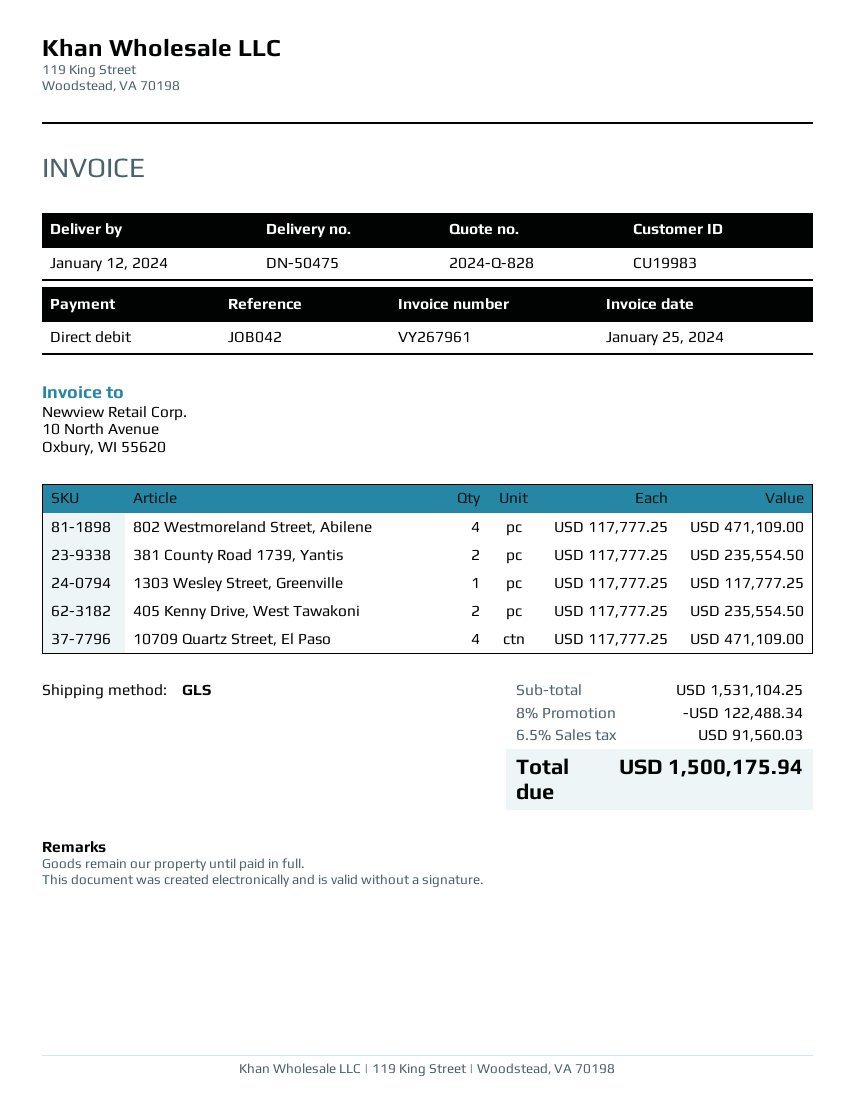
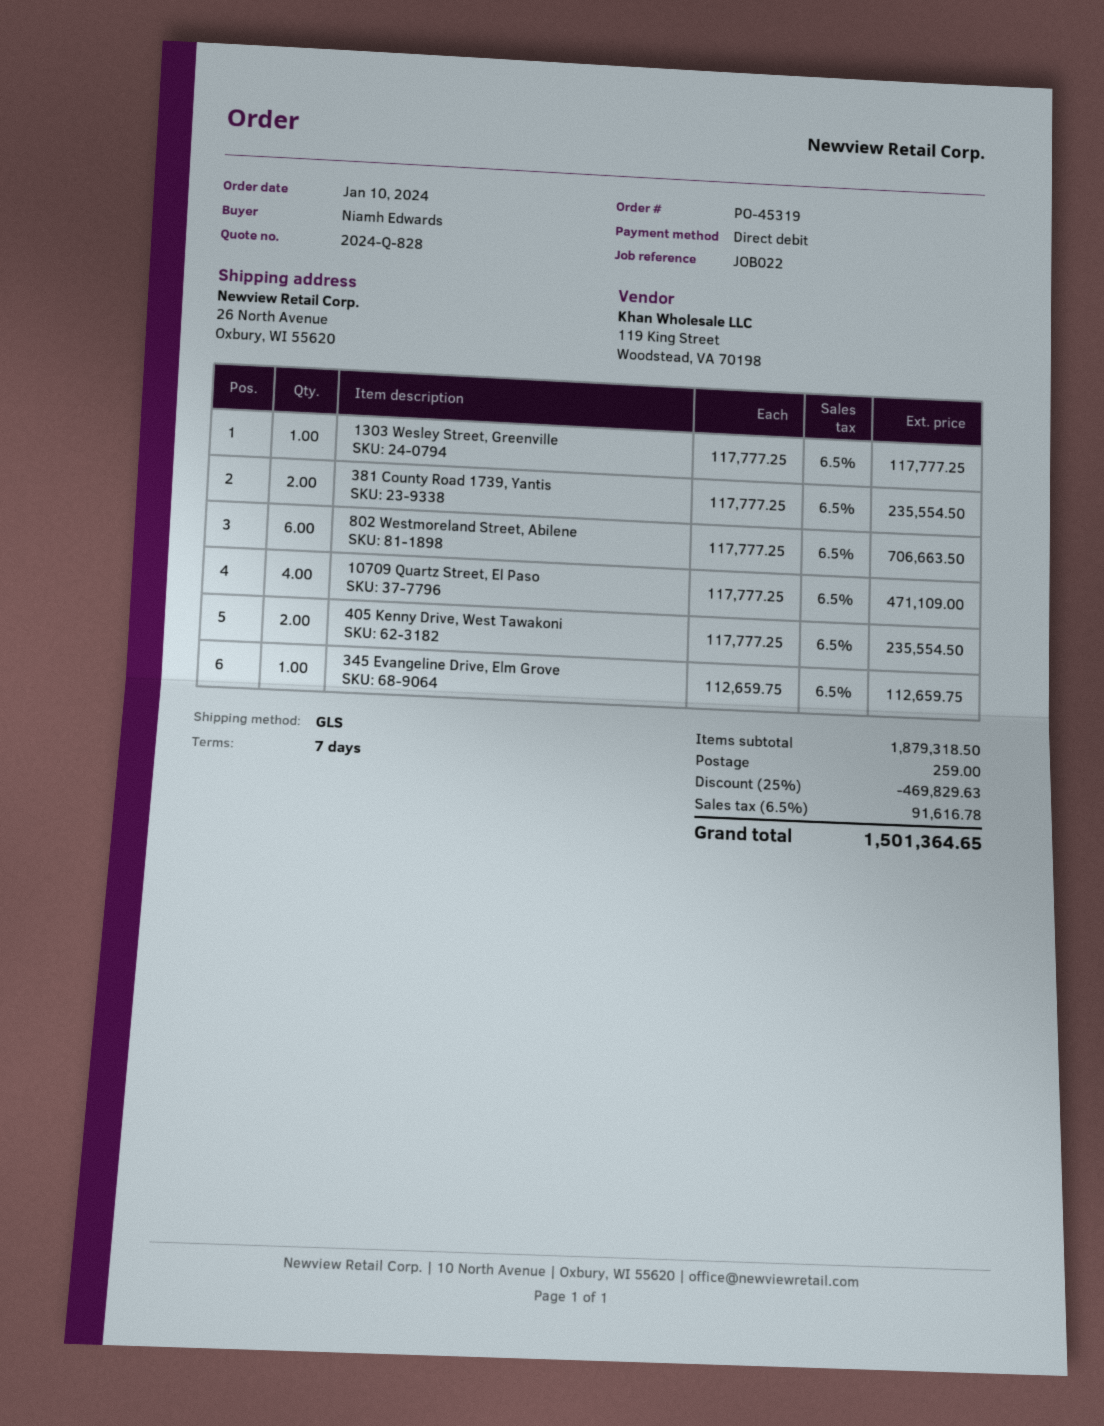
reference: JOB042 -> JOB022
802 Westmoreland Street, Abilene: 4 x 117777.25 = 471109.00 -> 6 x 117777.25 = 706663.50
345 Evangeline Drive, Elm Grove: none -> 1 x 112659.75 = 112659.75
subtotal: 1531104.25 -> 1879318.50
discount: 8% = 122488.34 -> 25% = 469829.63
shipping: none -> 259.00
tax: 6.5% = 91560.03 -> 6.5% = 91616.78
total: 1500175.94 -> 1501364.65

